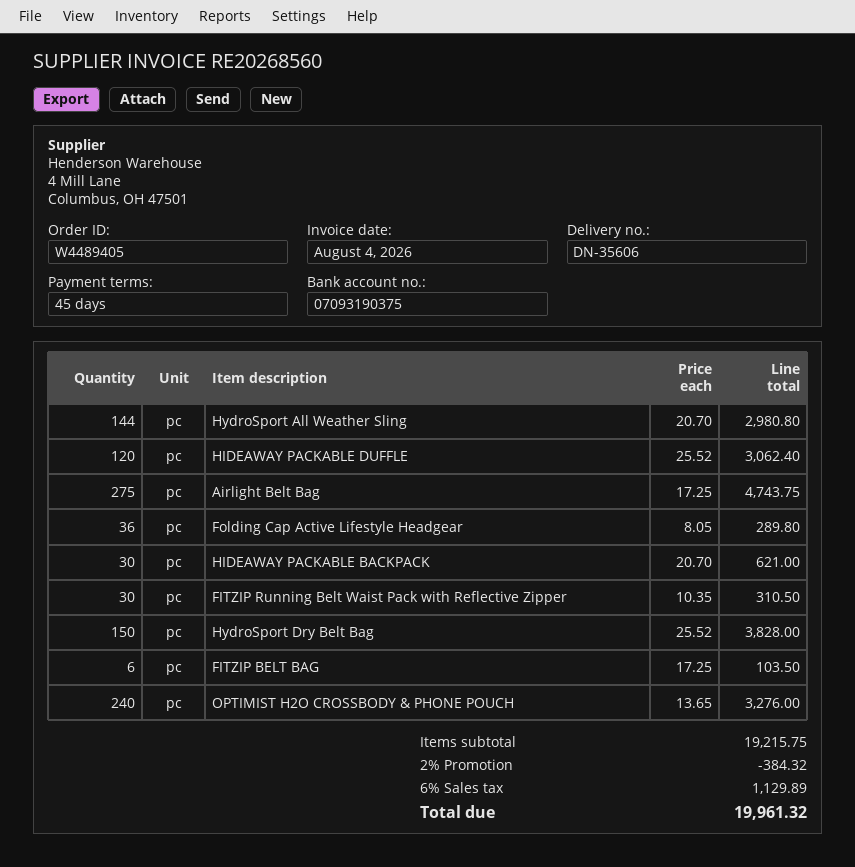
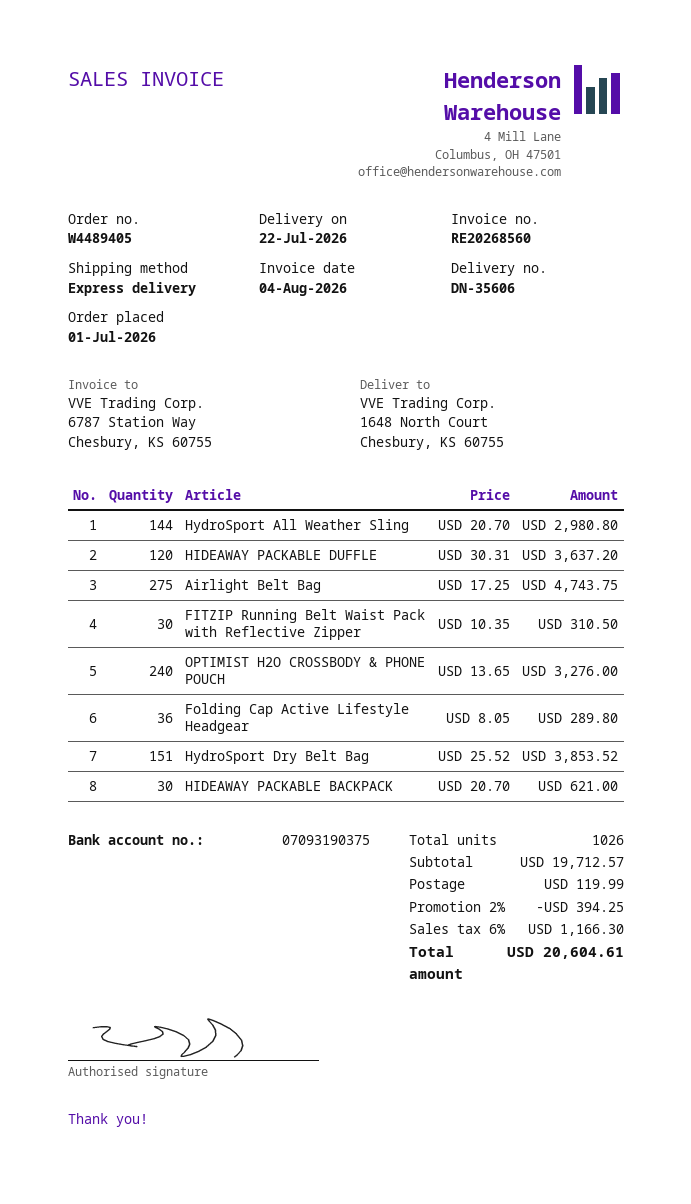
HIDEAWAY PACKABLE DUFFLE: 120 x 25.52 = 3062.40 -> 120 x 30.31 = 3637.20
HydroSport Dry Belt Bag: 150 x 25.52 = 3828.00 -> 151 x 25.52 = 3853.52
FITZIP BELT BAG: 6 x 17.25 = 103.50 -> none
subtotal: 19215.75 -> 19712.57
discount: 2% = 384.32 -> 2% = 394.25
shipping: none -> 119.99
tax: 6% = 1129.89 -> 6% = 1166.30
total: 19961.32 -> 20604.61

